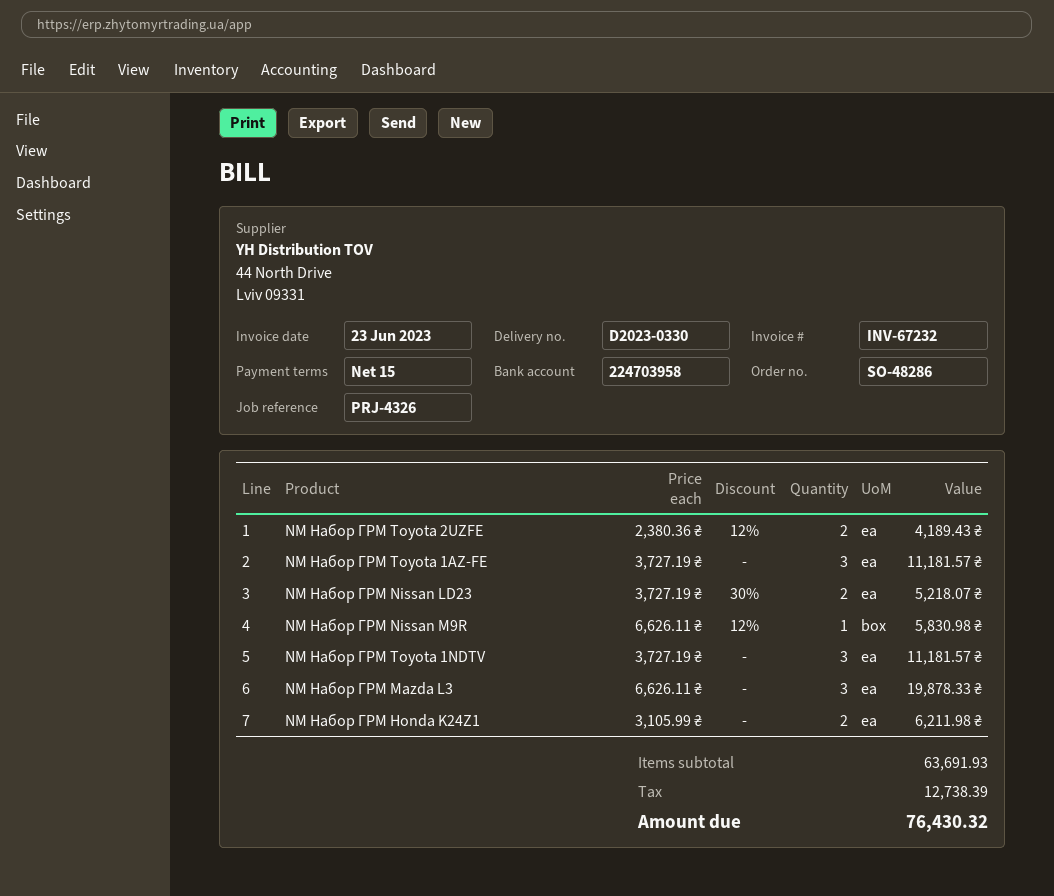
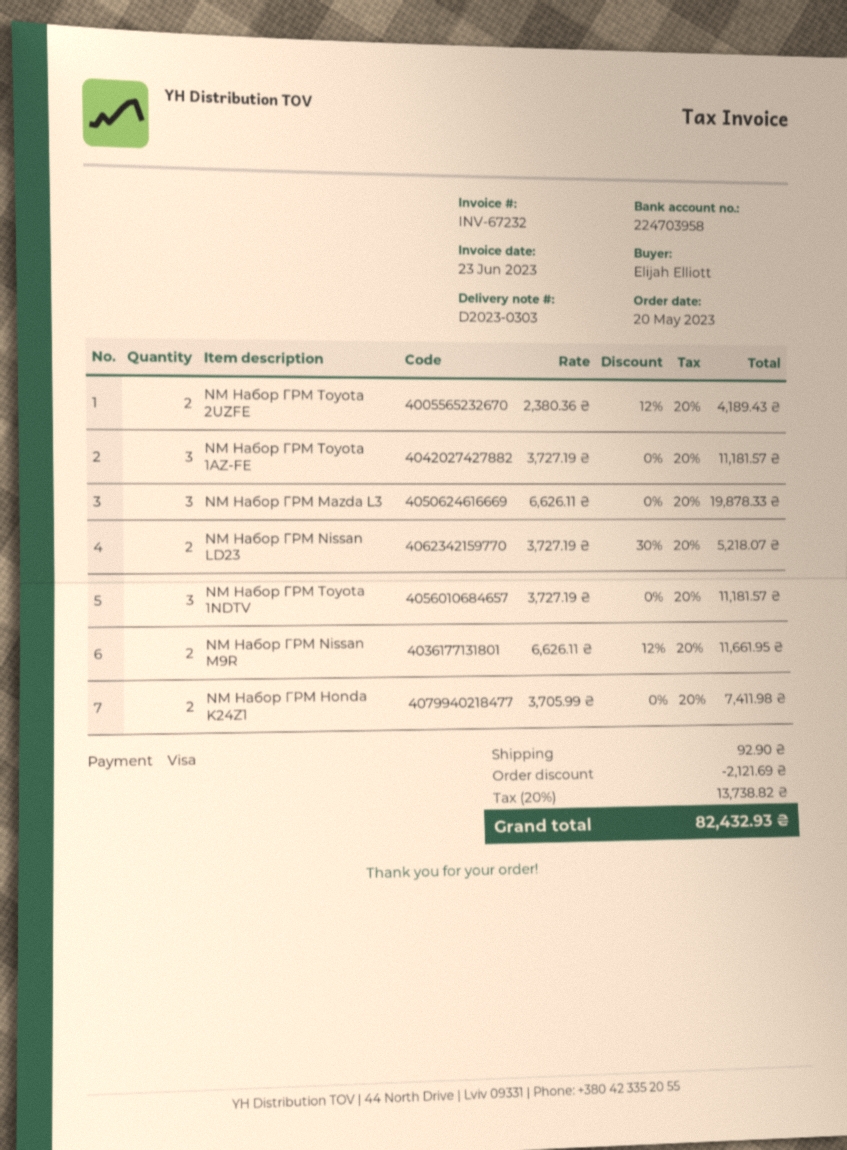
delivery note number: D2023-0330 -> D2023-0303
NM Набор ГРМ Nissan M9R: 1 x 6626.11 - 12% = 5830.98 -> 2 x 6626.11 - 12% = 11661.95
NM Набор ГРМ Honda K24Z1: 2 x 3105.99 = 6211.98 -> 2 x 3705.99 = 7411.98
discount: none -> 2121.69
shipping: none -> 92.90
tax: 12738.39 -> 13738.82
total: 76430.32 -> 82432.93

